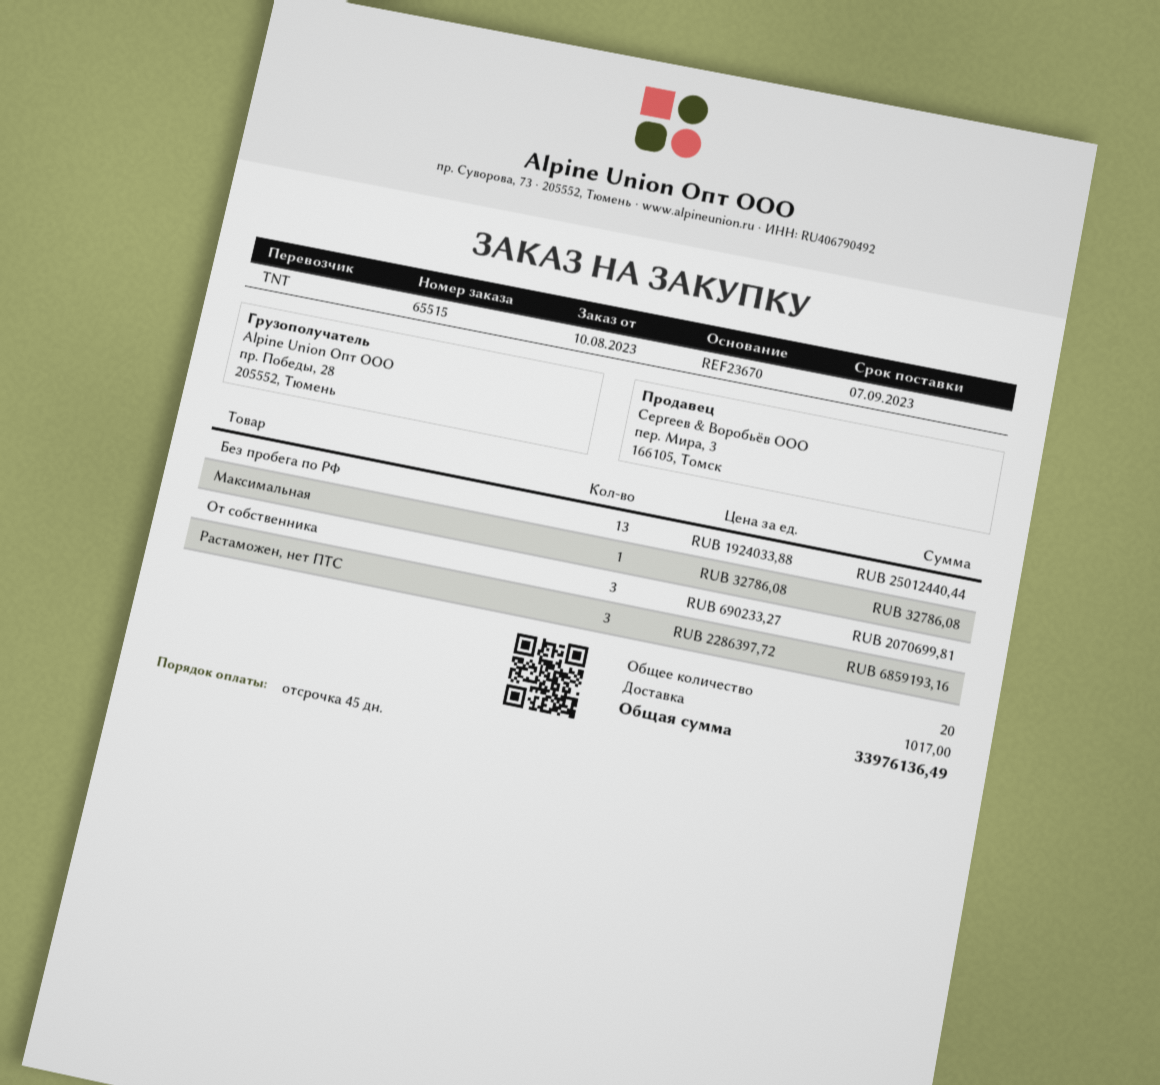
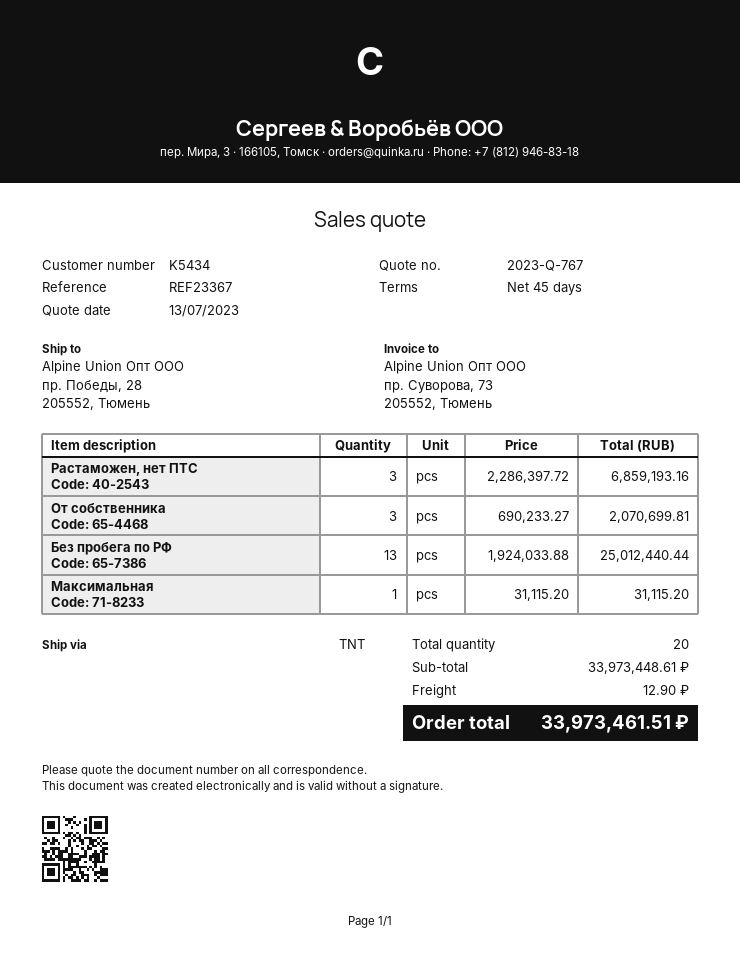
reference: REF23670 -> REF23367
Максимальная: 1 x 32786.08 = 32786.08 -> 1 x 31115.20 = 31115.20
shipping: 1017.00 -> 12.90
total: 33976136.49 -> 33973461.51

